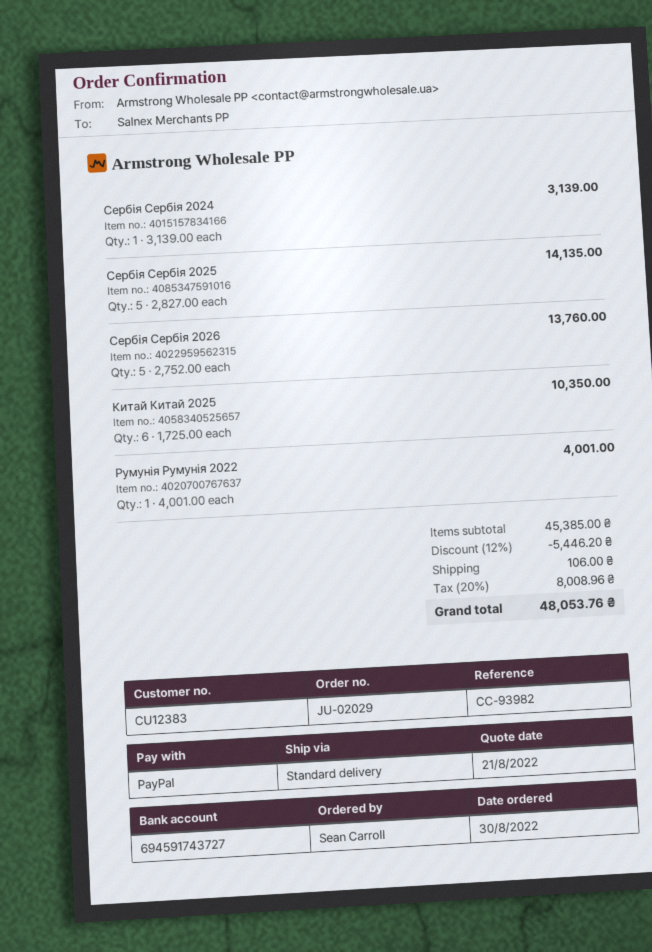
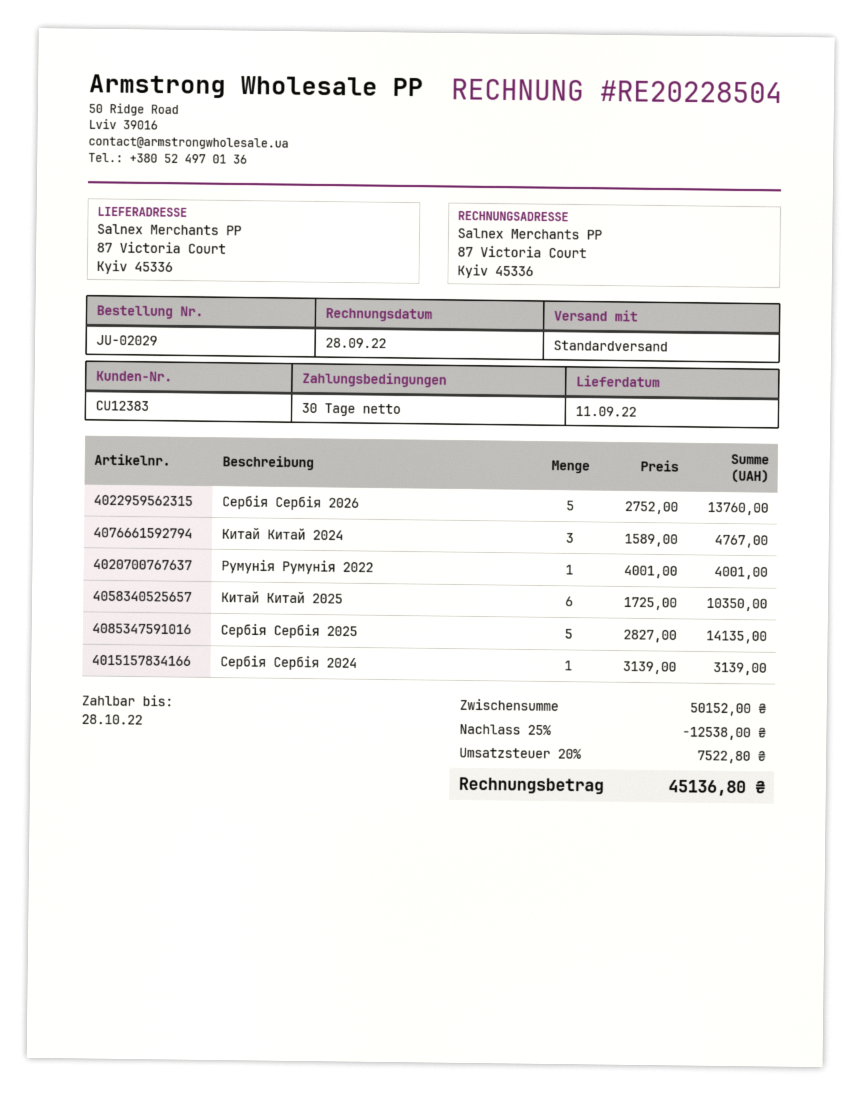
Китай Китай 2024: none -> 3 x 1589.00 = 4767.00
subtotal: 45385.00 -> 50152.00
discount: 12% = 5446.20 -> 25% = 12538.00
shipping: 106.00 -> none
tax: 20% = 8008.96 -> 20% = 7522.80
total: 48053.76 -> 45136.80

